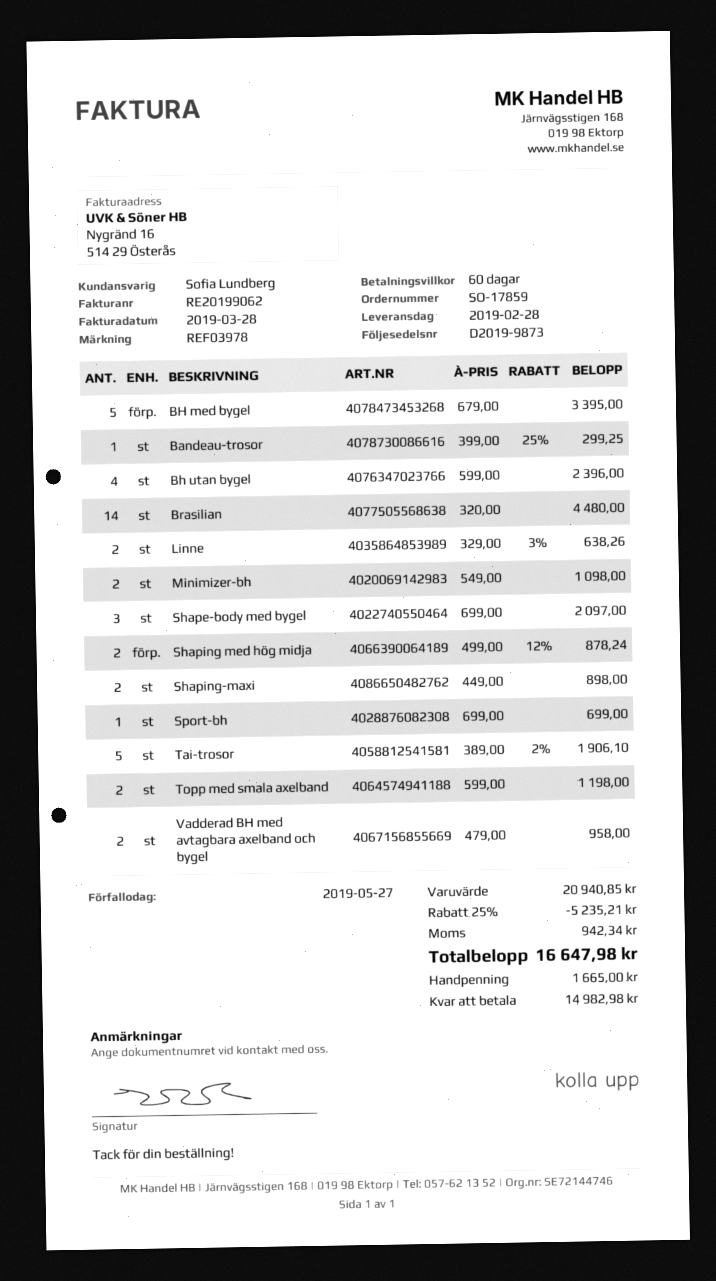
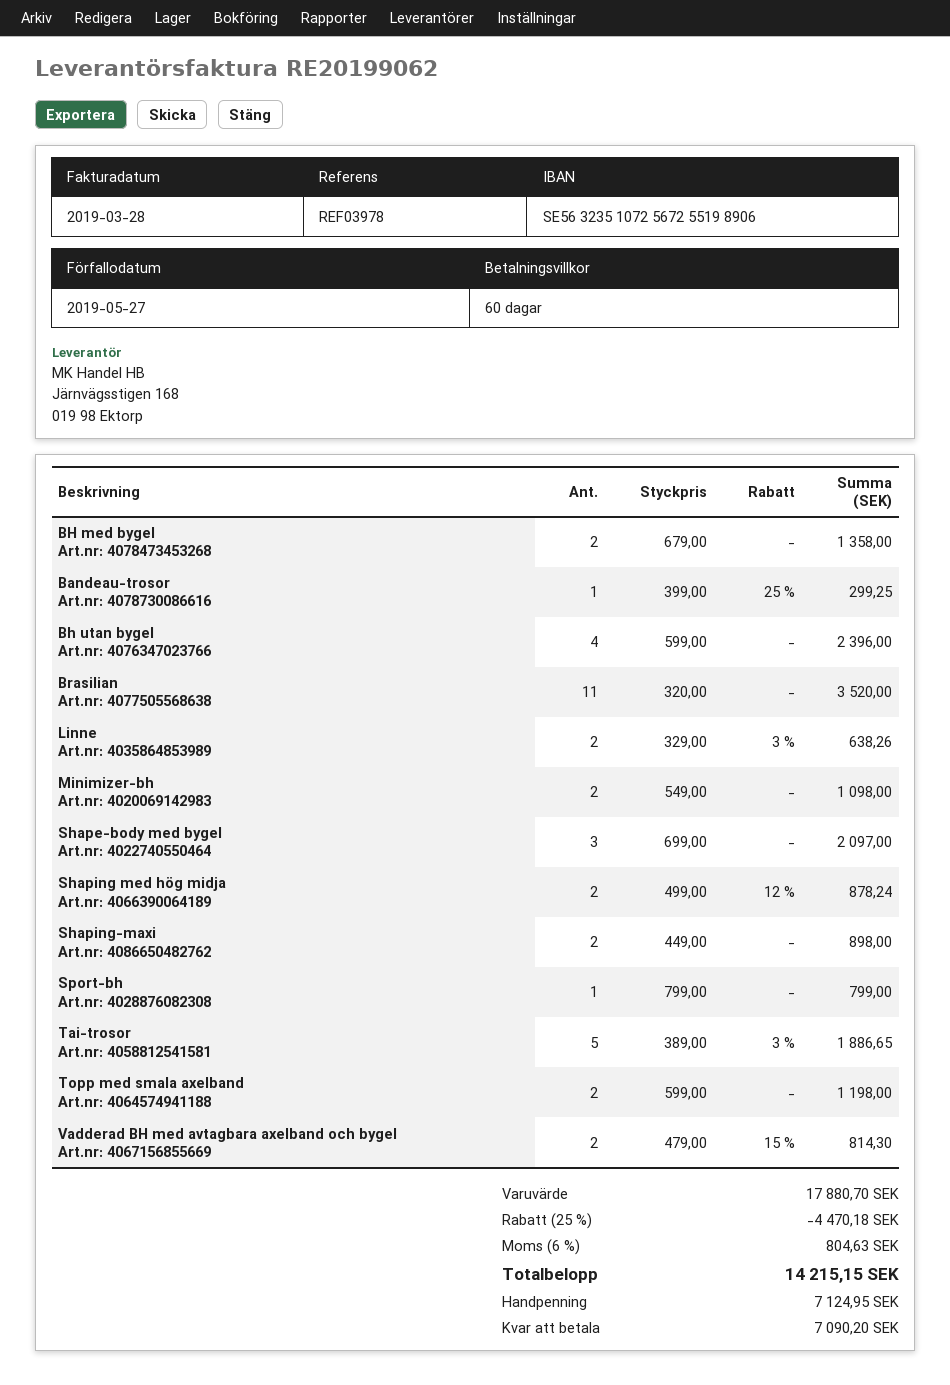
BH med bygel: 5 x 679.00 = 3395.00 -> 2 x 679.00 = 1358.00
Brasilian: 14 x 320.00 = 4480.00 -> 11 x 320.00 = 3520.00
Sport-bh: 1 x 699.00 = 699.00 -> 1 x 799.00 = 799.00
Tai-trosor: 5 x 389.00 - 2% = 1906.10 -> 5 x 389.00 - 3% = 1886.65
Vadderad BH med avtagbara axelband och bygel: 2 x 479.00 = 958.00 -> 2 x 479.00 - 15% = 814.30
subtotal: 20940.85 -> 17880.70
discount: 25% = 5235.21 -> 25% = 4470.18
tax: 942.34 -> 804.63
total: 16647.98 -> 14215.15
deposit: 1665.00 -> 7124.95
balance: 14982.98 -> 7090.20

